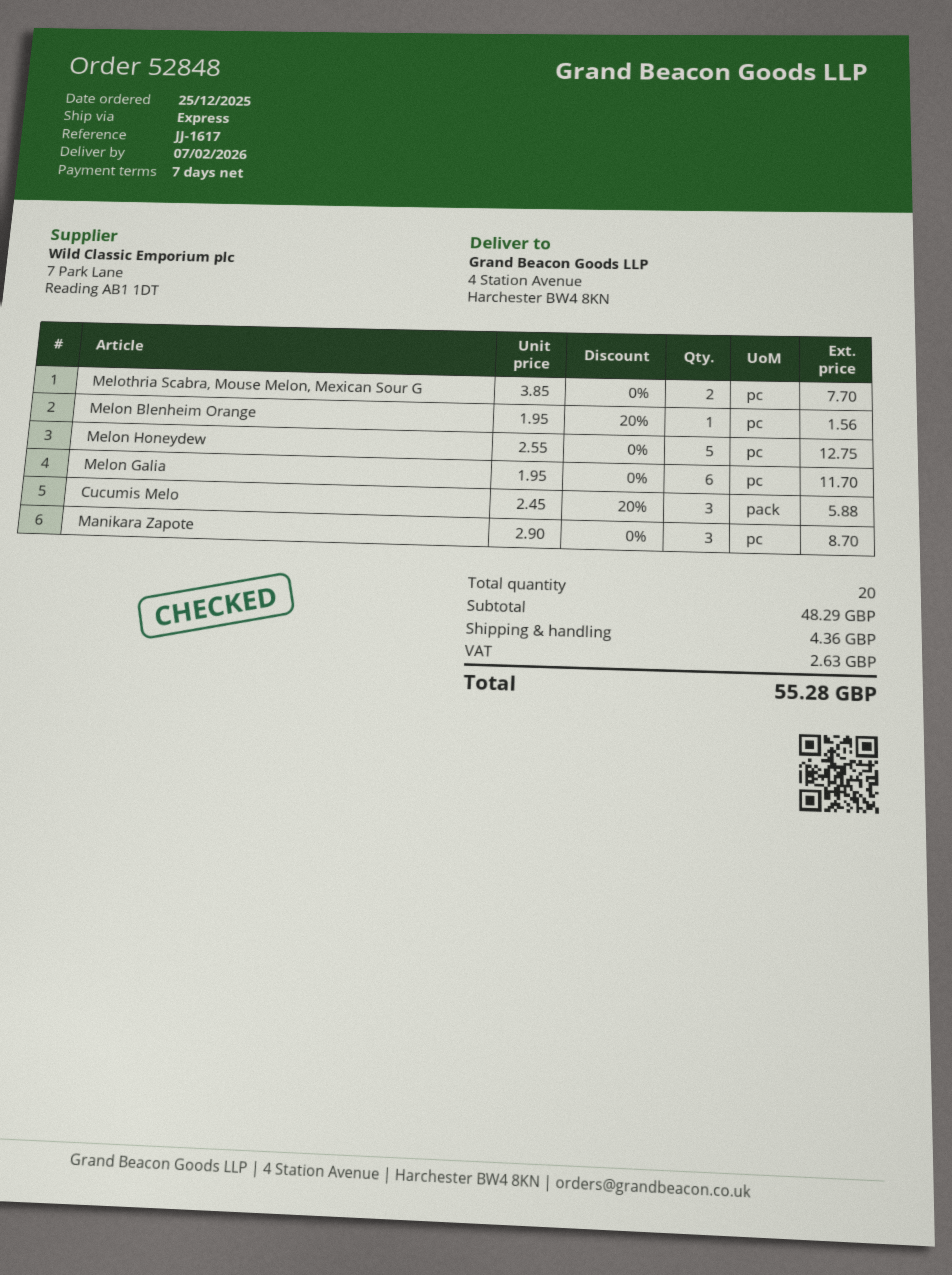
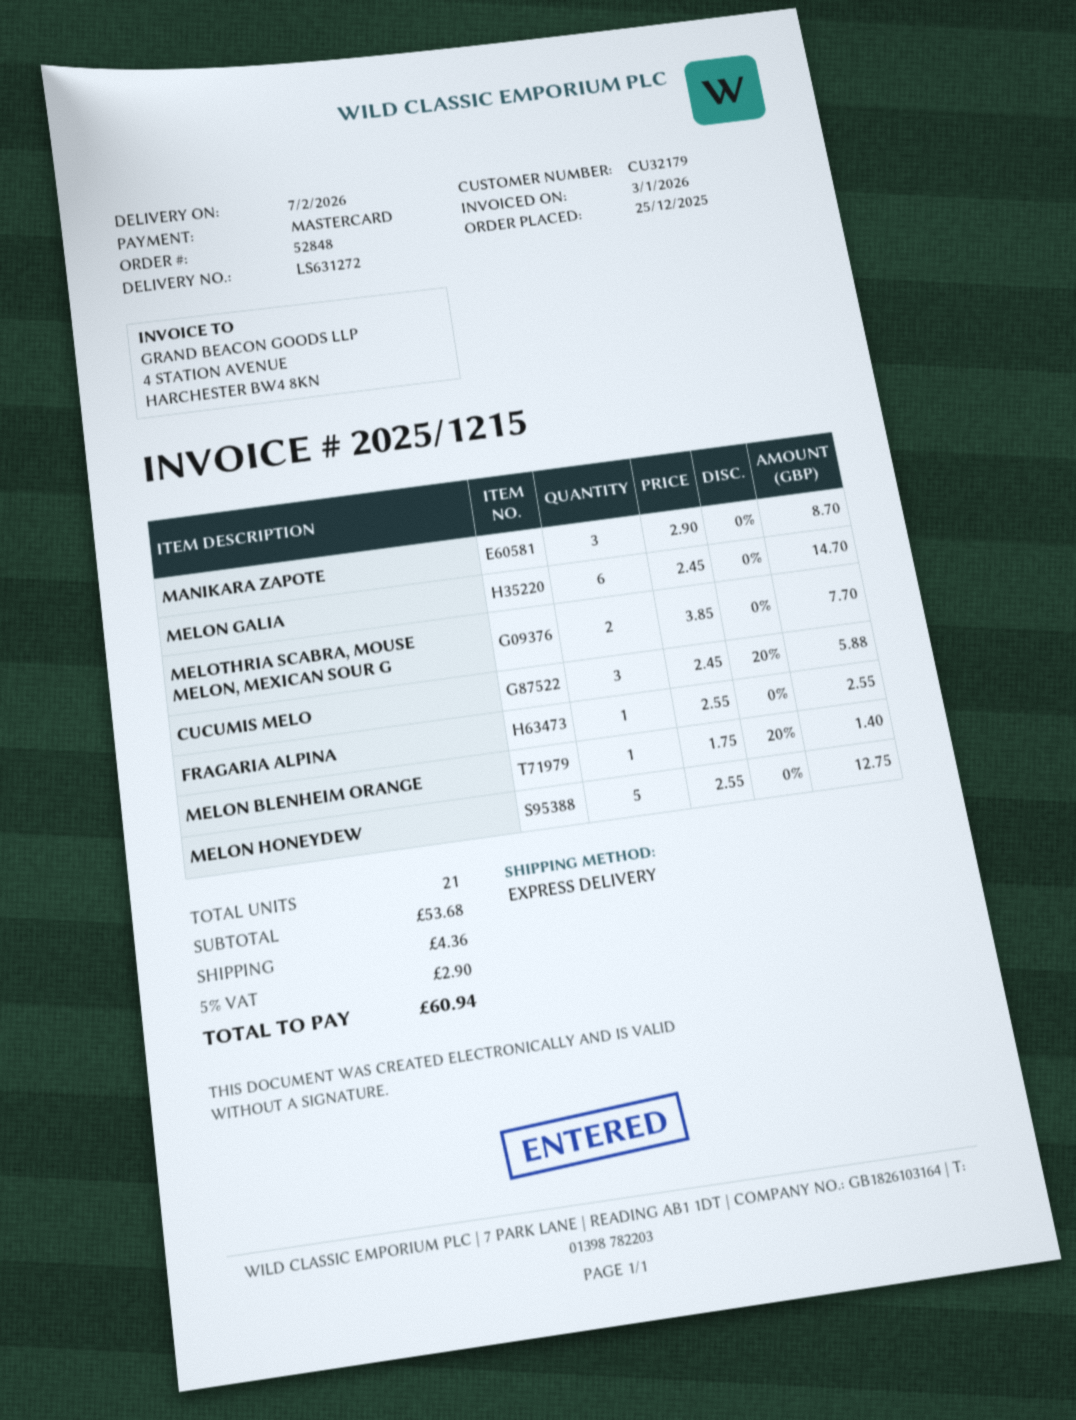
Melon Blenheim Orange: 1 x 1.95 - 20% = 1.56 -> 1 x 1.75 - 20% = 1.40
Melon Galia: 6 x 1.95 = 11.70 -> 6 x 2.45 = 14.70
FRAGARIA ALPINA: none -> 1 x 2.55 = 2.55
total quantity: 20 -> 21
subtotal: 48.29 -> 53.68
tax: 2.63 -> 2.90
total: 55.28 -> 60.94

